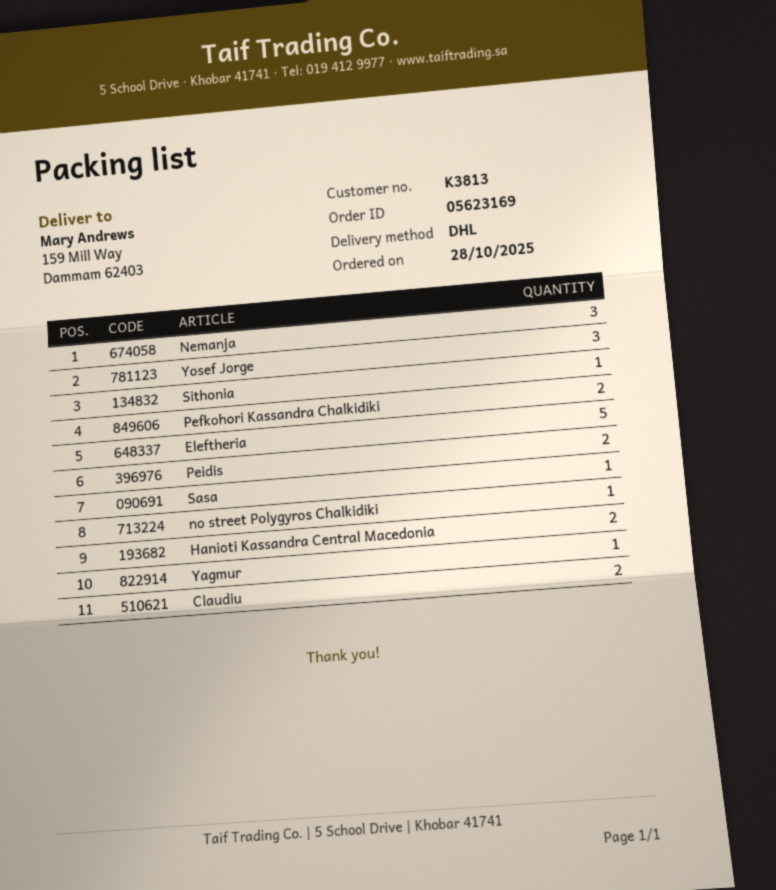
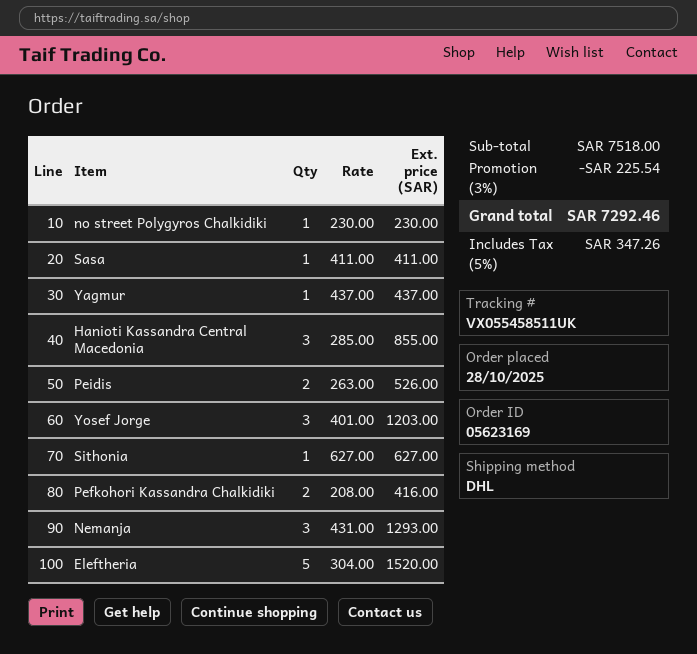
Hanioti Kassandra Central Macedonia: 2 -> 3
Claudiu: 2 -> none

